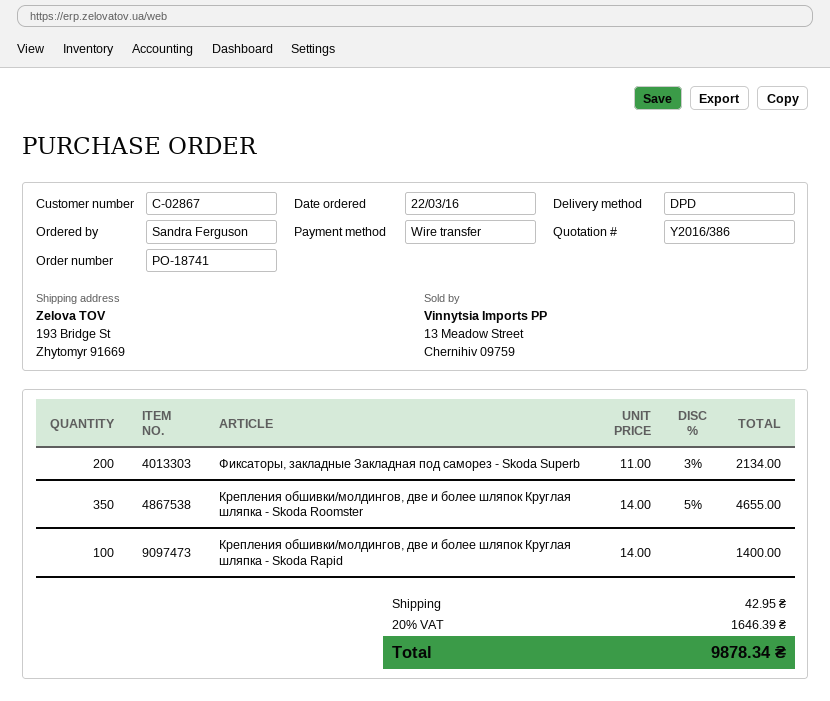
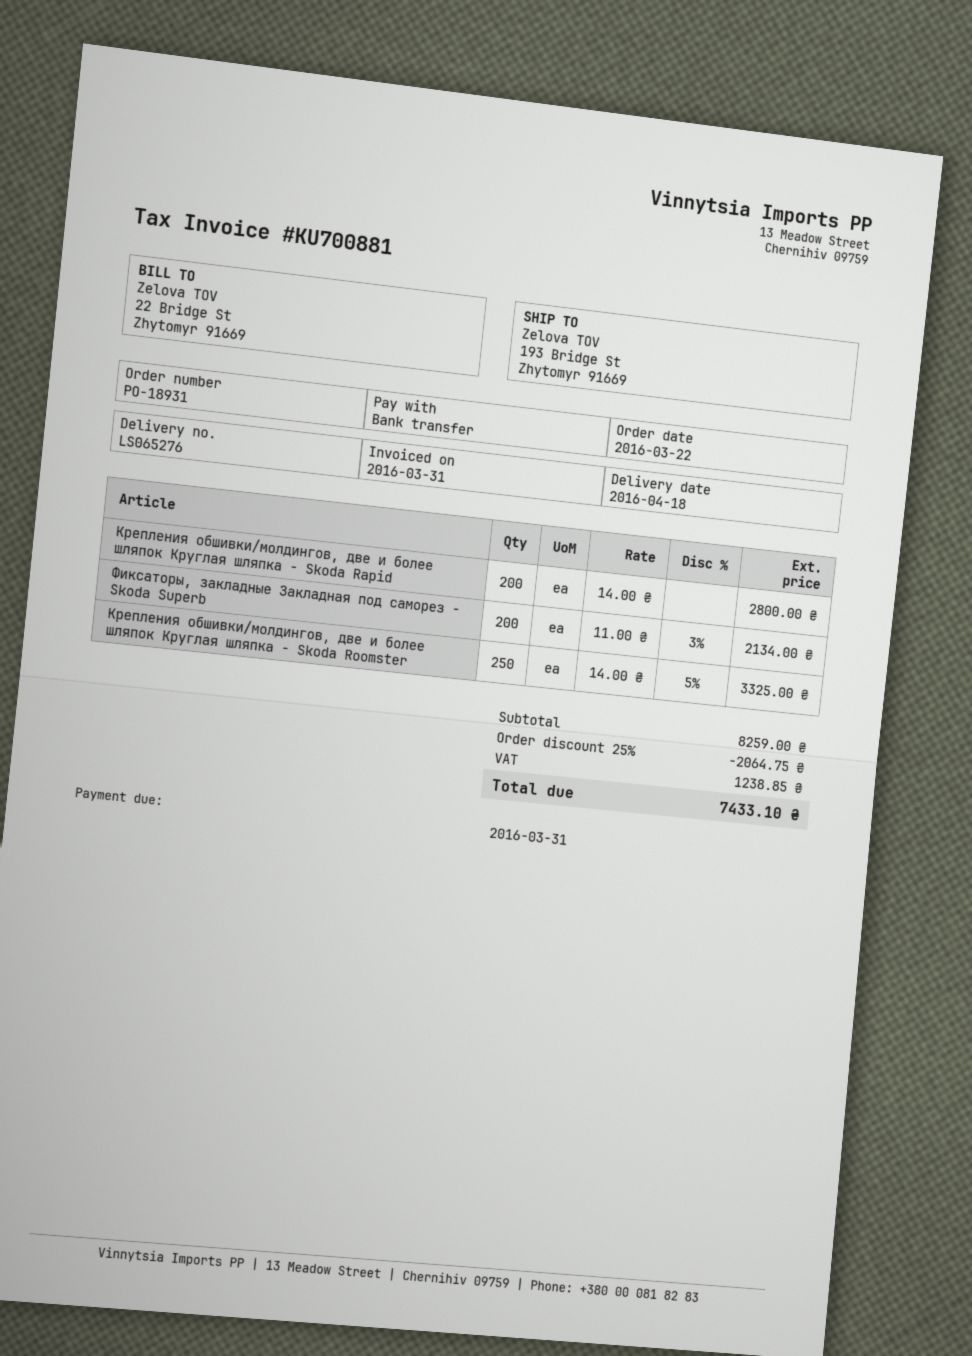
order number: PO-18741 -> PO-18931
Крепления обшивки/молдингов, две и более шляпок Круглая шляпка - Skoda Roomster: 350 x 14.00 - 5% = 4655.00 -> 250 x 14.00 - 5% = 3325.00
Крепления обшивки/молдингов, две и более шляпок Круглая шляпка - Skoda Rapid: 100 x 14.00 = 1400.00 -> 200 x 14.00 = 2800.00
discount: none -> 25% = 2064.75
shipping: 42.95 -> none
tax: 1646.39 -> 1238.85
total: 9878.34 -> 7433.10

